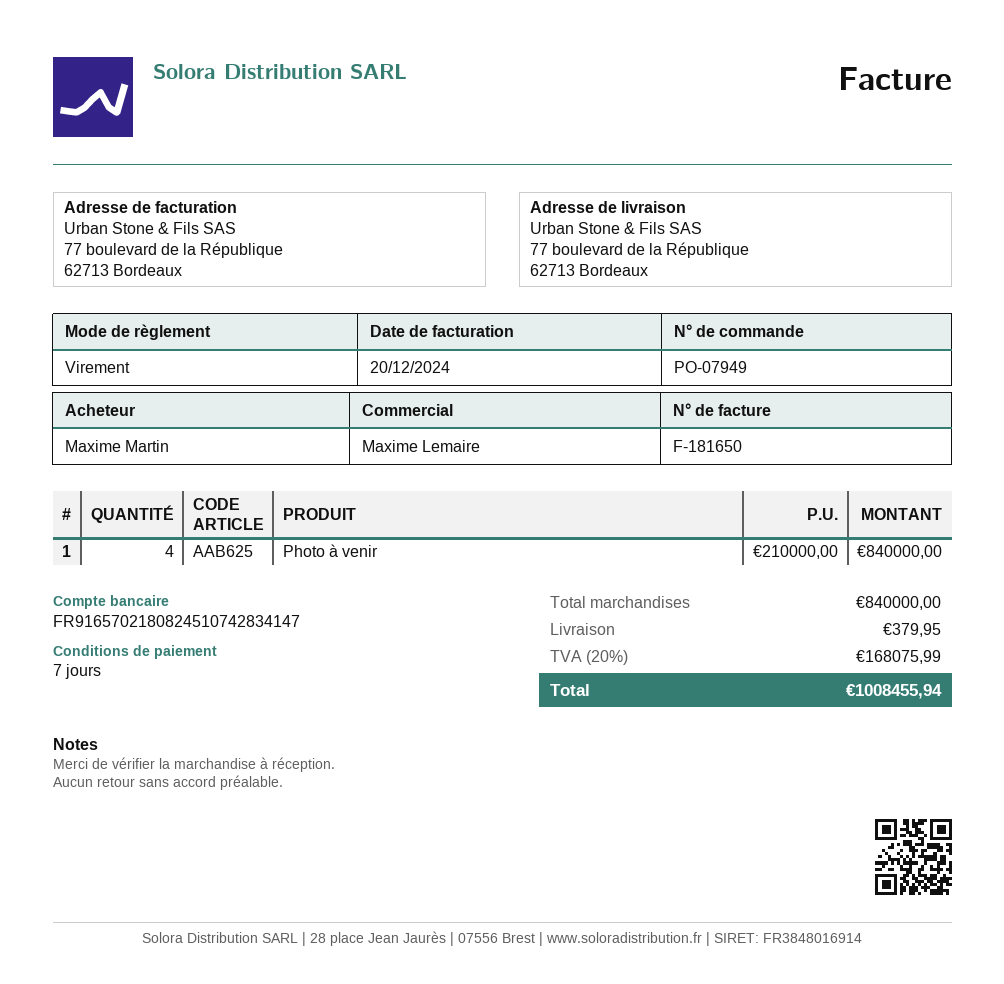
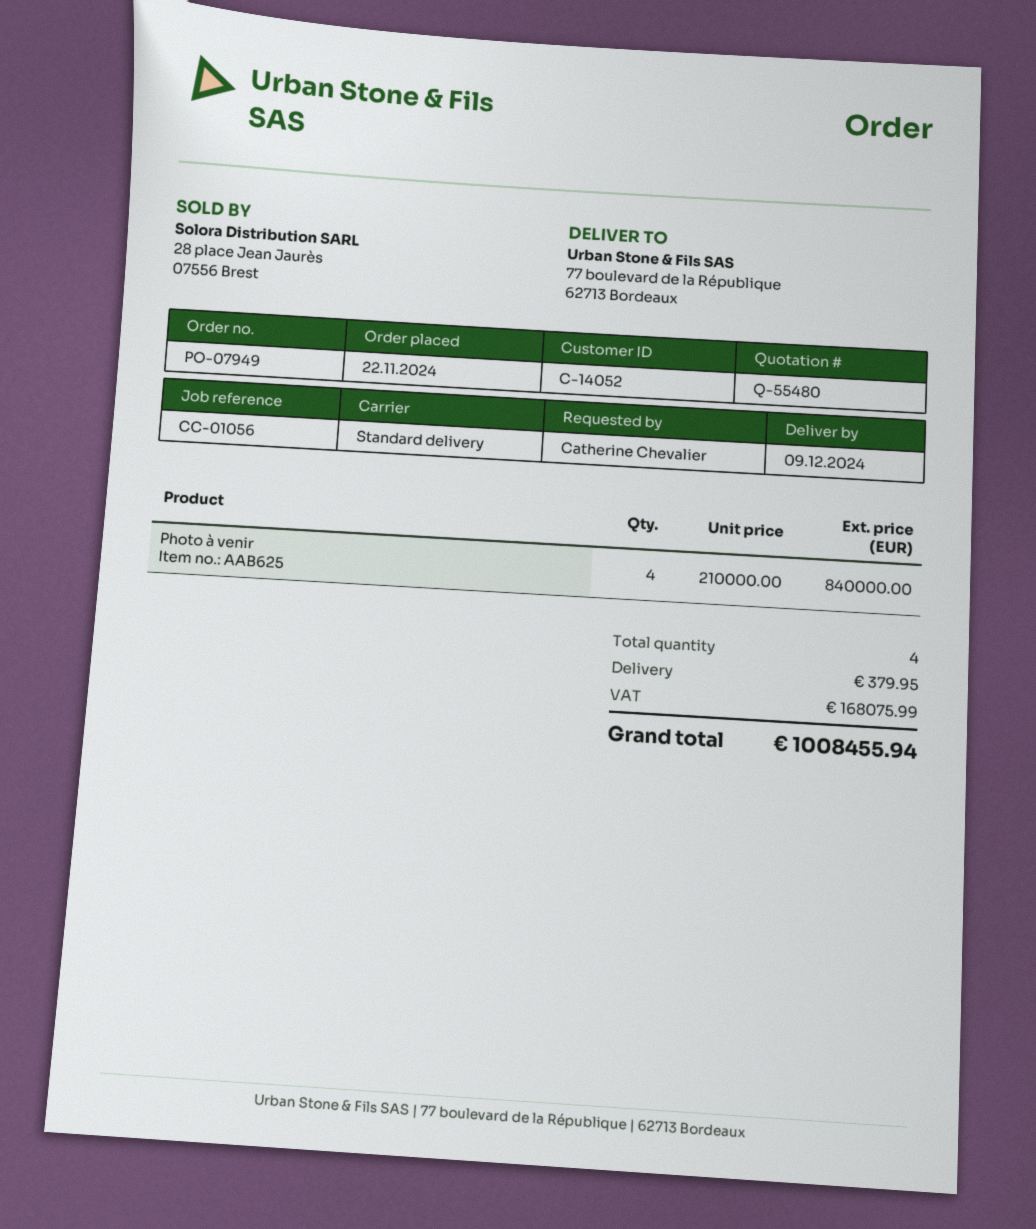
ordered by: Maxime Martin -> Catherine Chevalier

